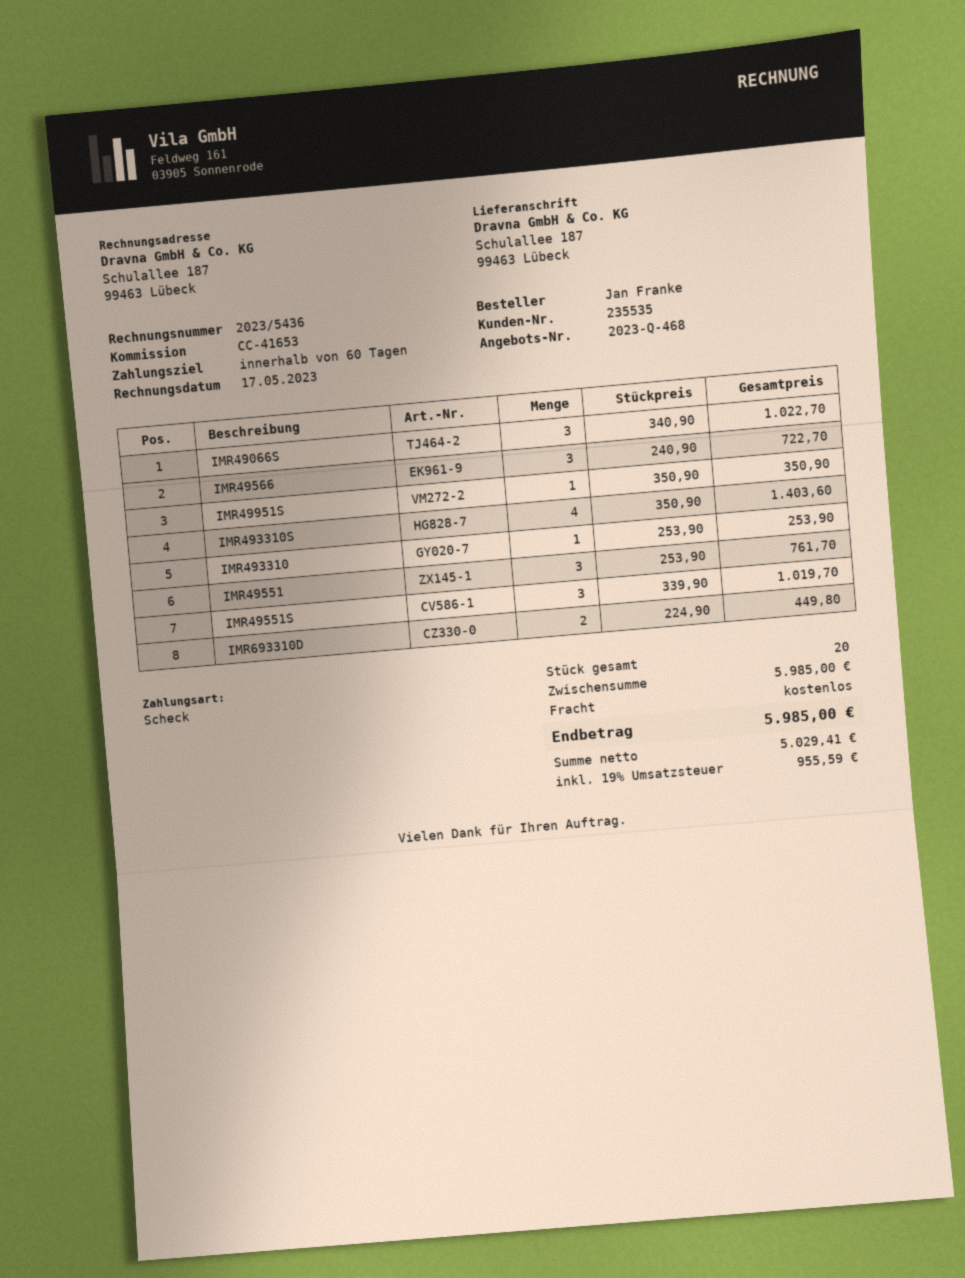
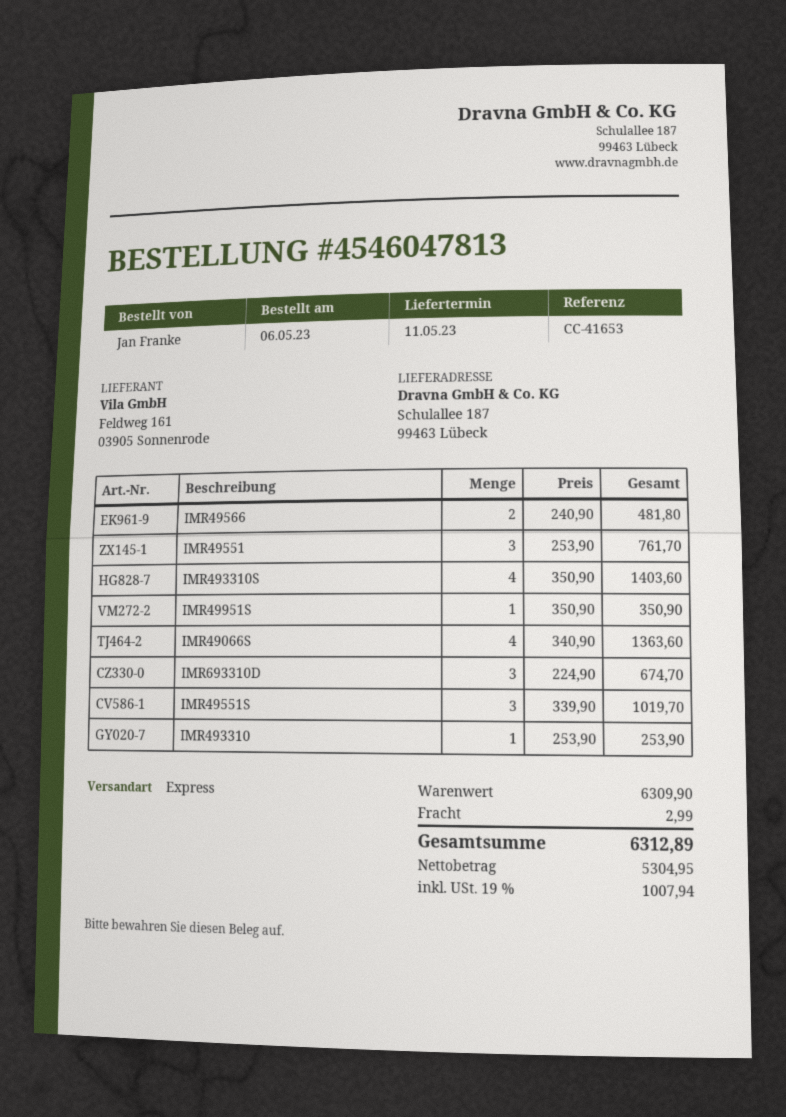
IMR49066S: 3 x 340.90 = 1022.70 -> 4 x 340.90 = 1363.60
IMR49566: 3 x 240.90 = 722.70 -> 2 x 240.90 = 481.80
IMR693310D: 2 x 224.90 = 449.80 -> 3 x 224.90 = 674.70
subtotal: 5985.00 -> 6309.90
shipping: 0.00 -> 2.99
net: 5029.41 -> 5304.95
tax: 19% = 955.59 -> 19% = 1007.94
total: 5985.00 -> 6312.89

